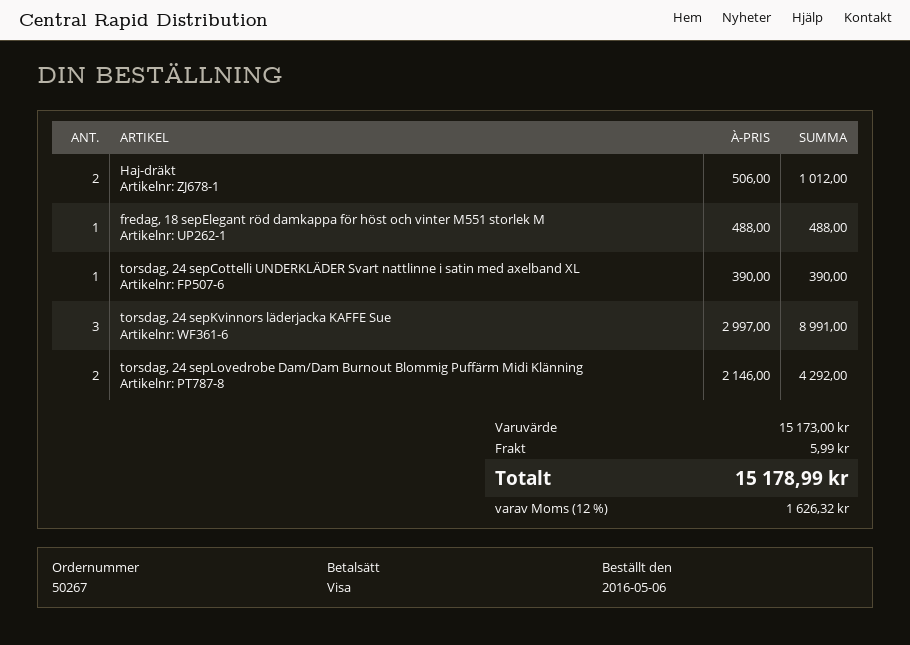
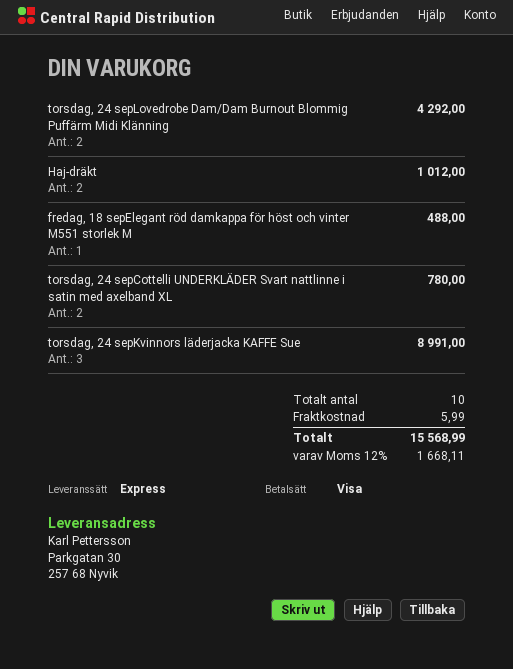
torsdag, 24 sepCottelli UNDERKLÄDER Svart nattlinne i satin med axelband XL: 1 for 390.00 -> 2 for 780.00
tax: 12% = 1626.32 -> 12% = 1668.11
total: 15178.99 -> 15568.99

